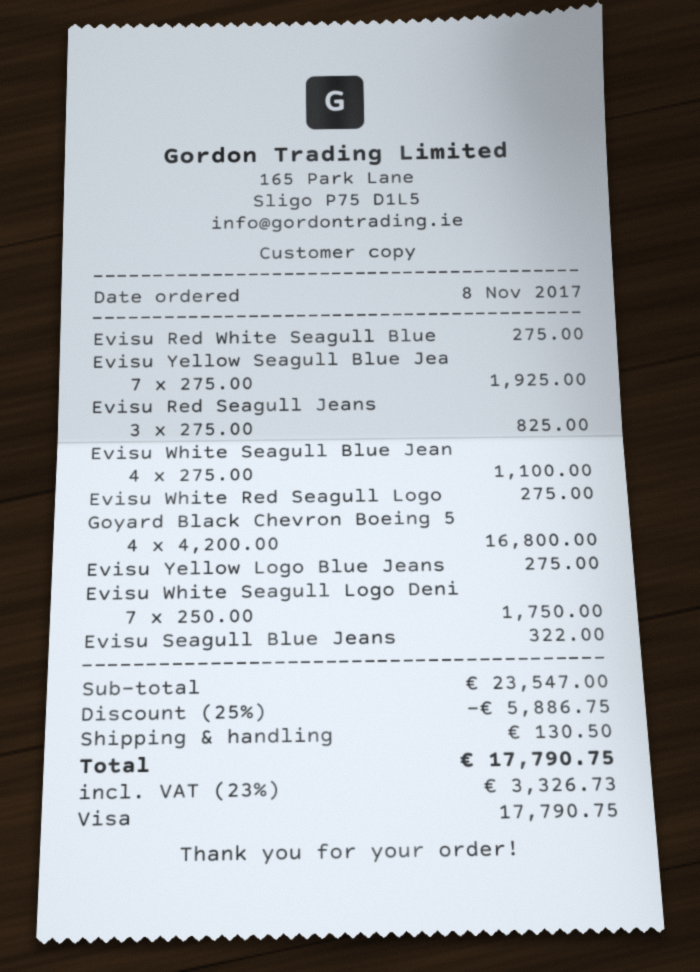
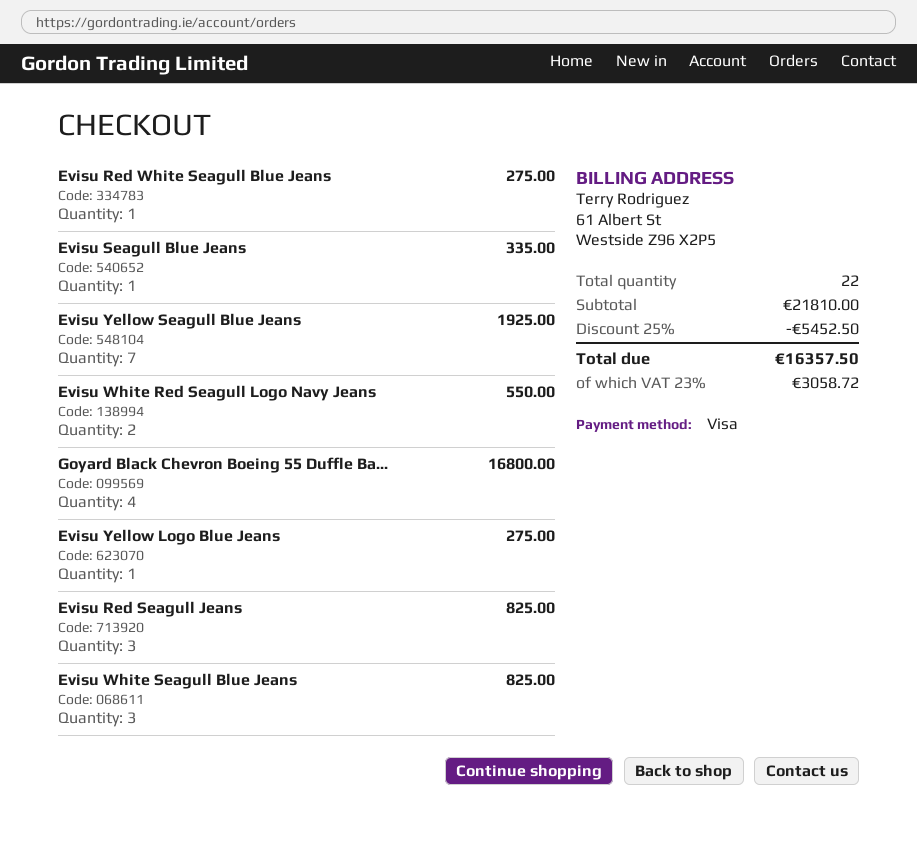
Evisu White Seagull Blue Jean: 4 for 1100.00 -> 3 for 825.00
Evisu White Red Seagull Logo: 1 for 275.00 -> 2 for 550.00
Evisu White Seagull Logo Deni: 7 for 1750.00 -> none
Evisu Seagull Blue Jeans: 1 for 322.00 -> 1 for 335.00
subtotal: 23547.00 -> 21810.00
discount: 25% = 5886.75 -> 25% = 5452.50
shipping: 130.50 -> none
tax: 23% = 3326.73 -> 23% = 3058.72
total: 17790.75 -> 16357.50

